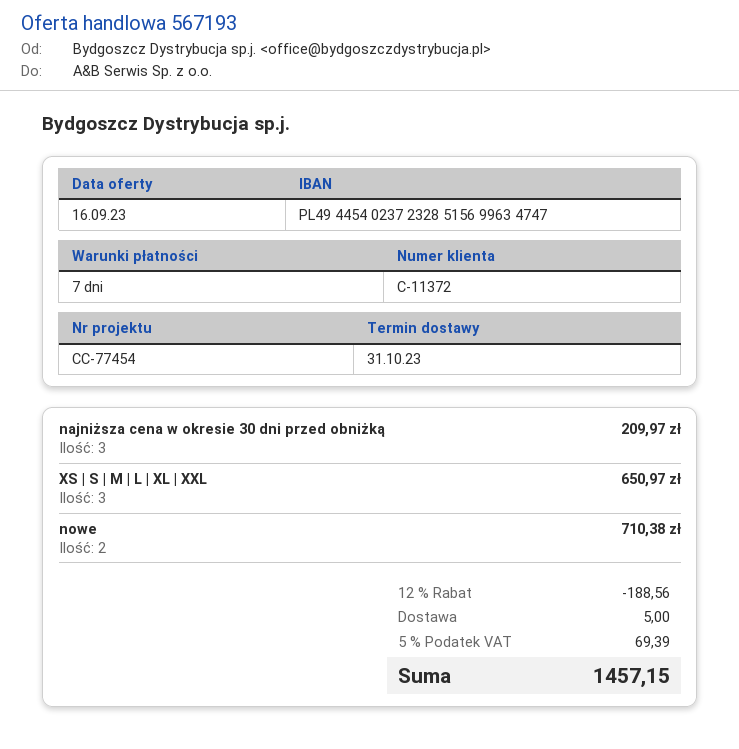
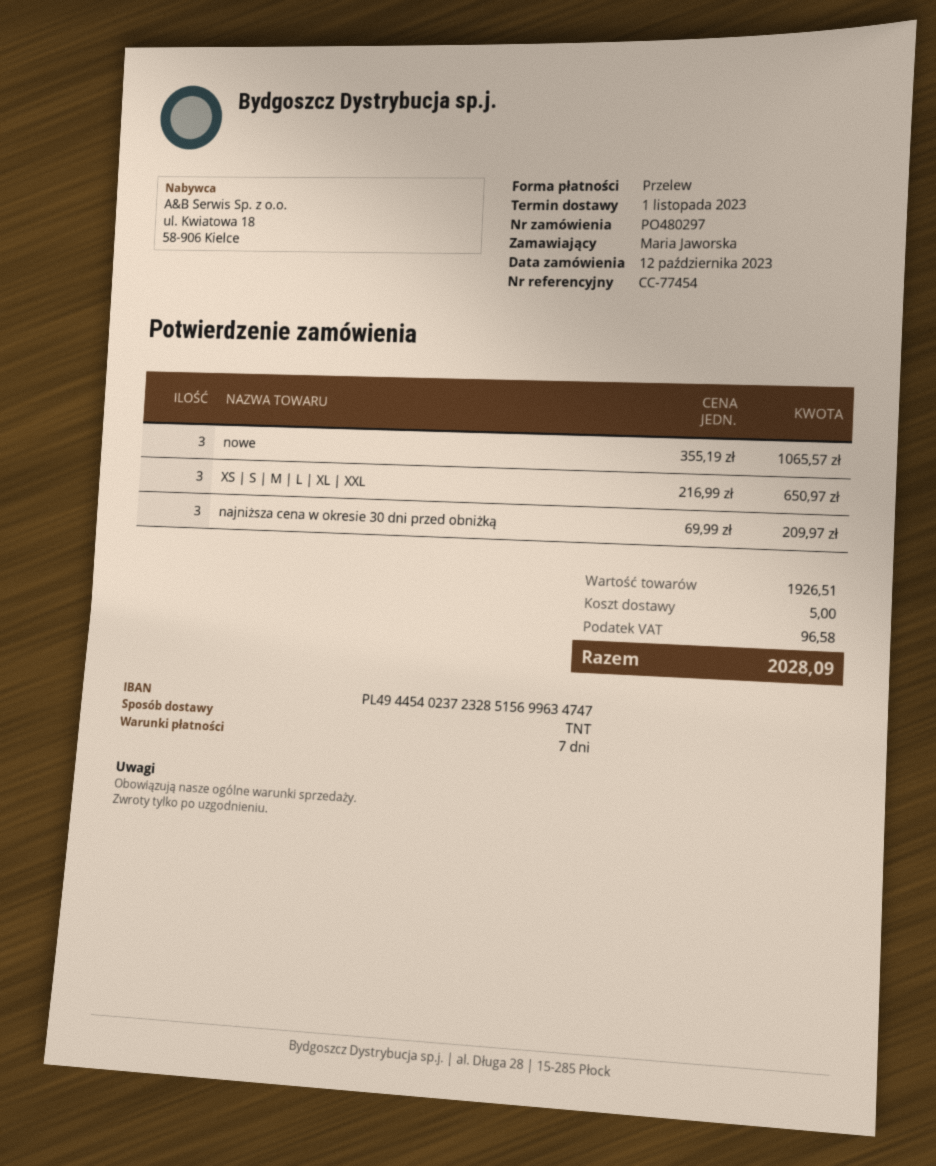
delivery date: 2023-10-31 -> 2023-11-01
nowe: 2 for 710.38 -> 3 for 1065.57
discount: 12% = 188.56 -> none
tax: 69.39 -> 96.58
total: 1457.15 -> 2028.09

